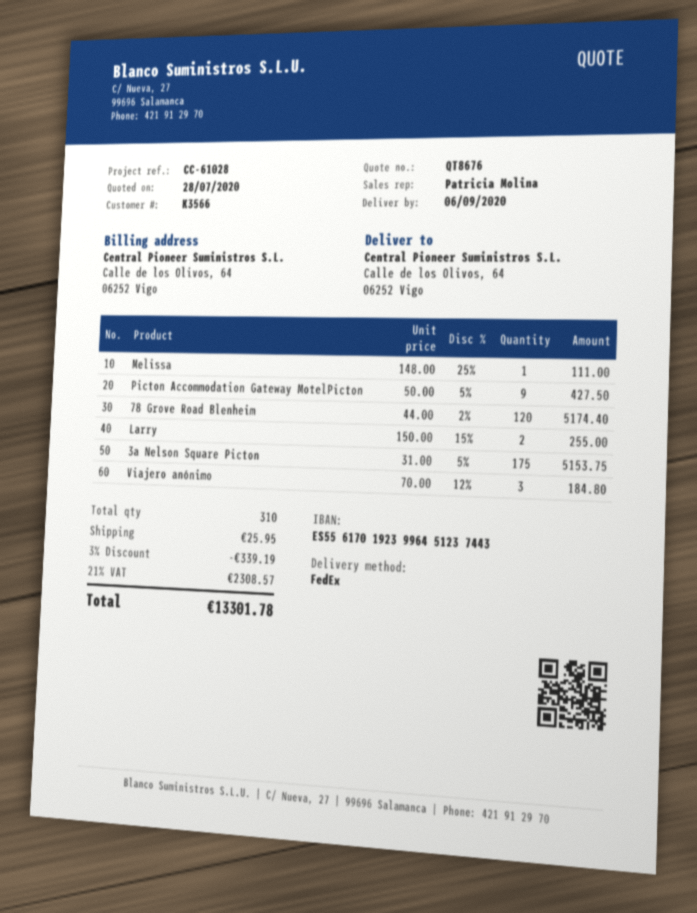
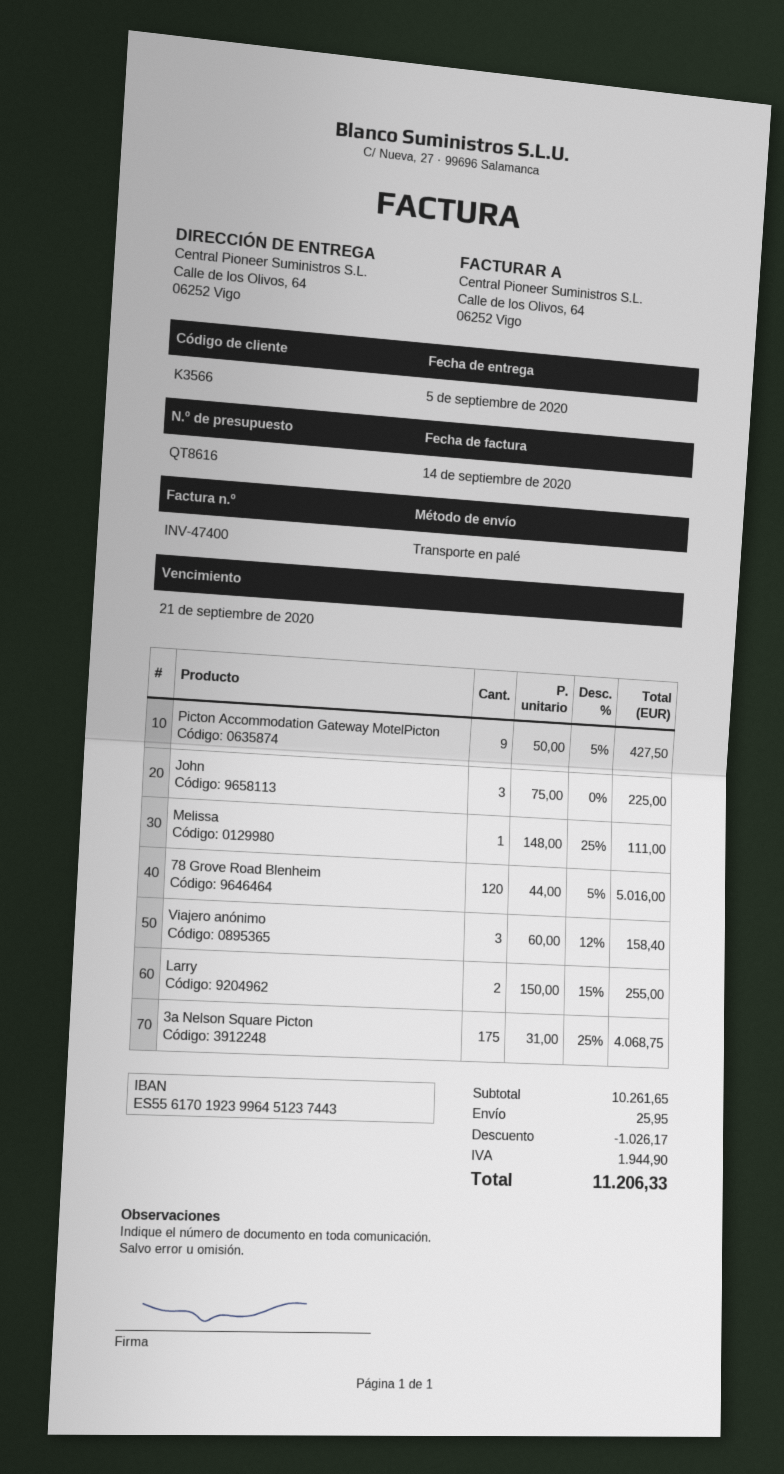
quote number: QT8676 -> QT8616
delivery date: 2020-09-06 -> 2020-09-05
shipping method: FedEx -> pallet freight
78 Grove Road Blenheim: 120 x 44.00 - 2% = 5174.40 -> 120 x 44.00 - 5% = 5016.00
3a Nelson Square Picton: 175 x 31.00 - 5% = 5153.75 -> 175 x 31.00 - 25% = 4068.75
Viajero anónimo: 3 x 70.00 - 12% = 184.80 -> 3 x 60.00 - 12% = 158.40
John: none -> 3 x 75.00 = 225.00
discount: 339.19 -> 1026.17
tax: 2308.57 -> 1944.90
total: 13301.78 -> 11206.33

